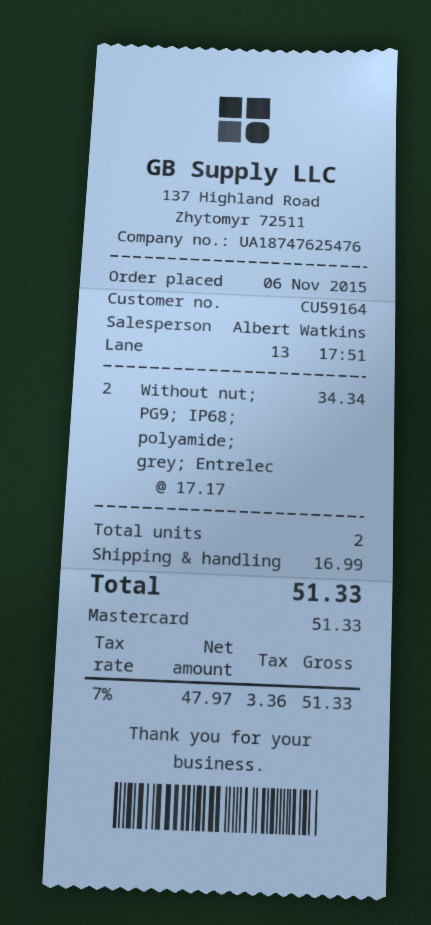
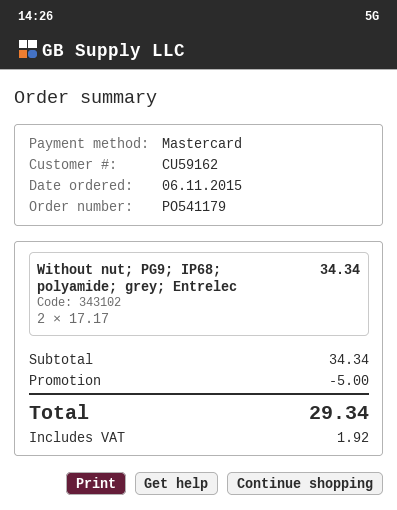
customer number: CU59164 -> CU59162
discount: none -> 5.00
shipping: 16.99 -> none
tax: 3.36 -> 1.92
total: 51.33 -> 29.34

